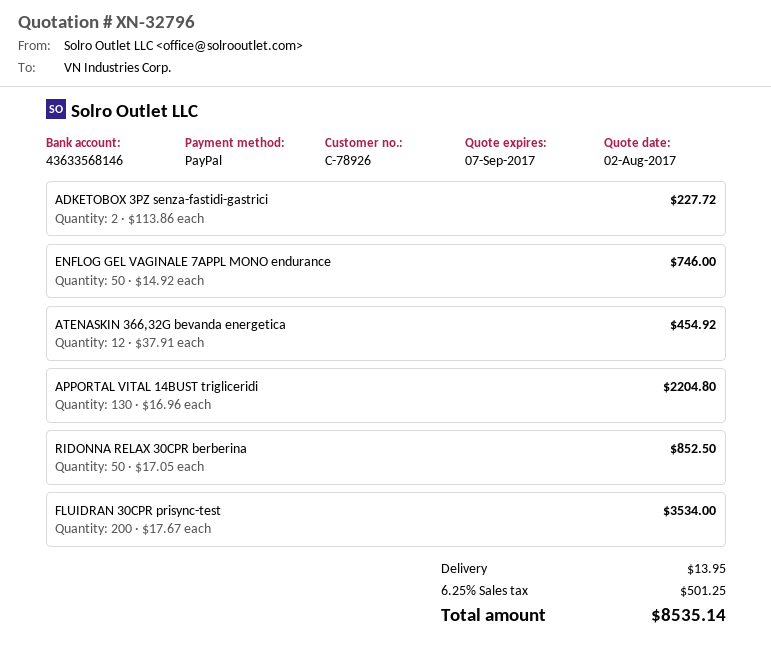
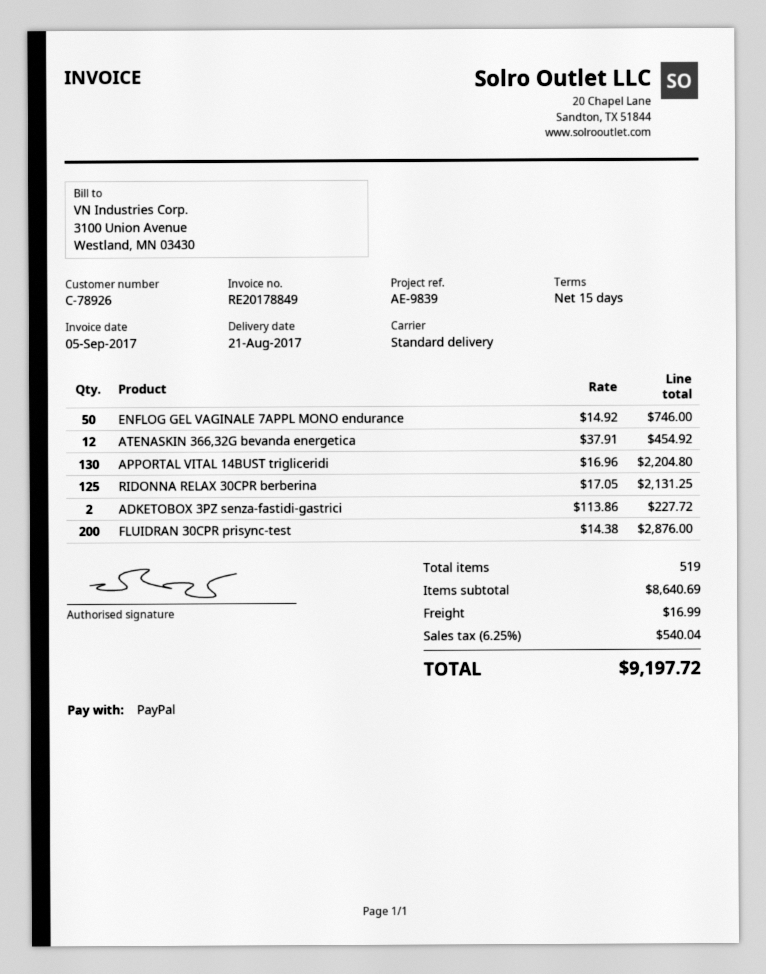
RIDONNA RELAX 30CPR berberina: 50 x 17.05 = 852.50 -> 125 x 17.05 = 2131.25
FLUIDRAN 30CPR prisync-test: 200 x 17.67 = 3534.00 -> 200 x 14.38 = 2876.00
shipping: 13.95 -> 16.99
tax: 6.25% = 501.25 -> 6.25% = 540.04
total: 8535.14 -> 9197.72

